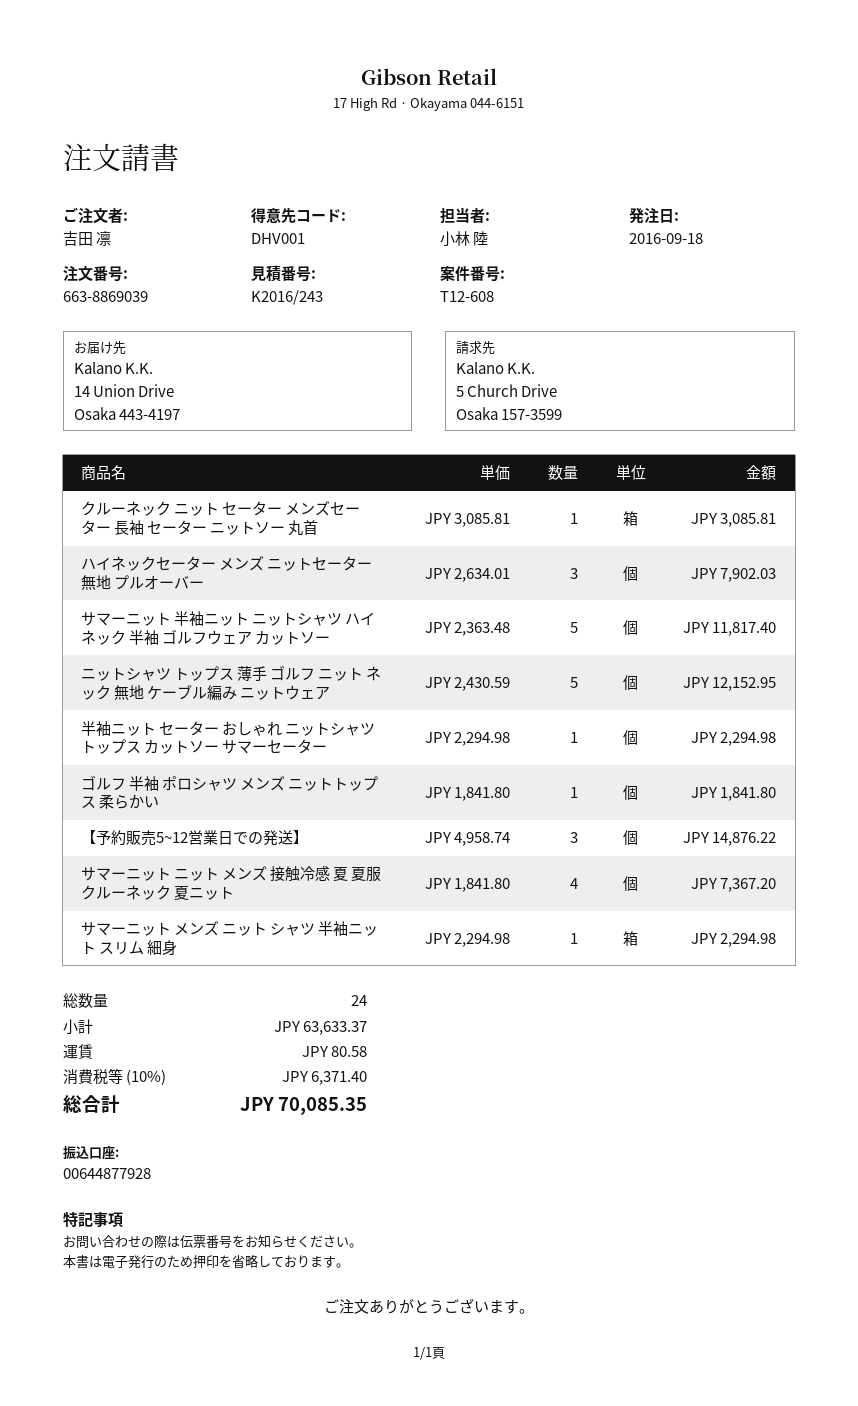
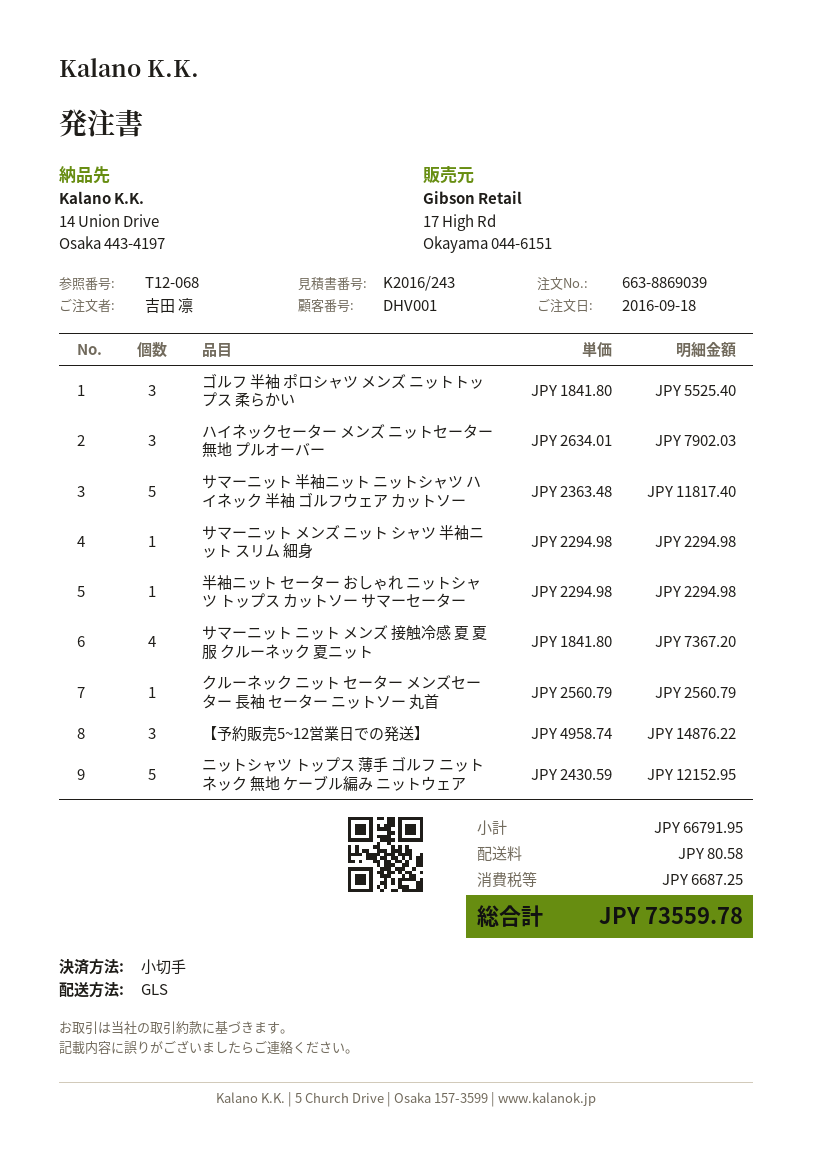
reference: T12-608 -> T12-068
クルーネック ニット セーター メンズセーター 長袖 セーター ニットソー 丸首: 1 x 3085.81 = 3085.81 -> 1 x 2560.79 = 2560.79
ゴルフ 半袖 ポロシャツ メンズ ニットトップス 柔らかい: 1 x 1841.80 = 1841.80 -> 3 x 1841.80 = 5525.40
subtotal: 63633.37 -> 66791.95
tax: 6371.40 -> 6687.25
total: 70085.35 -> 73559.78

